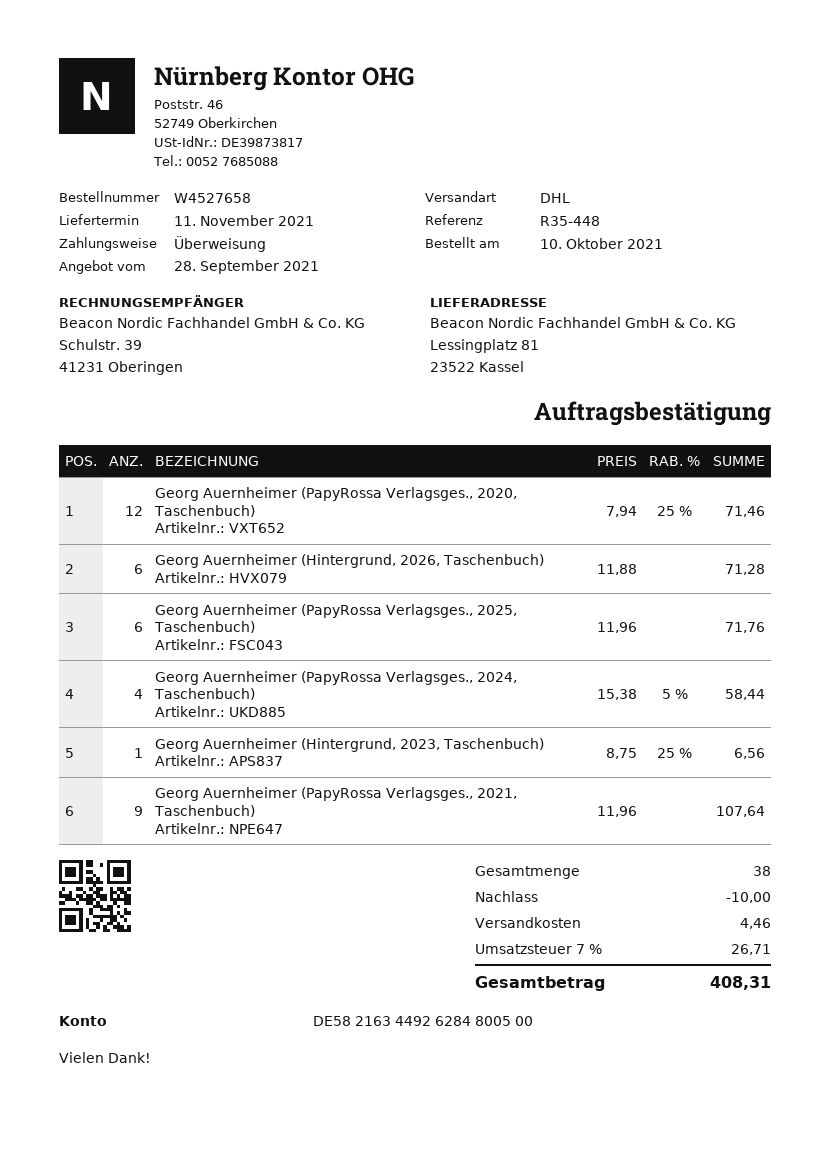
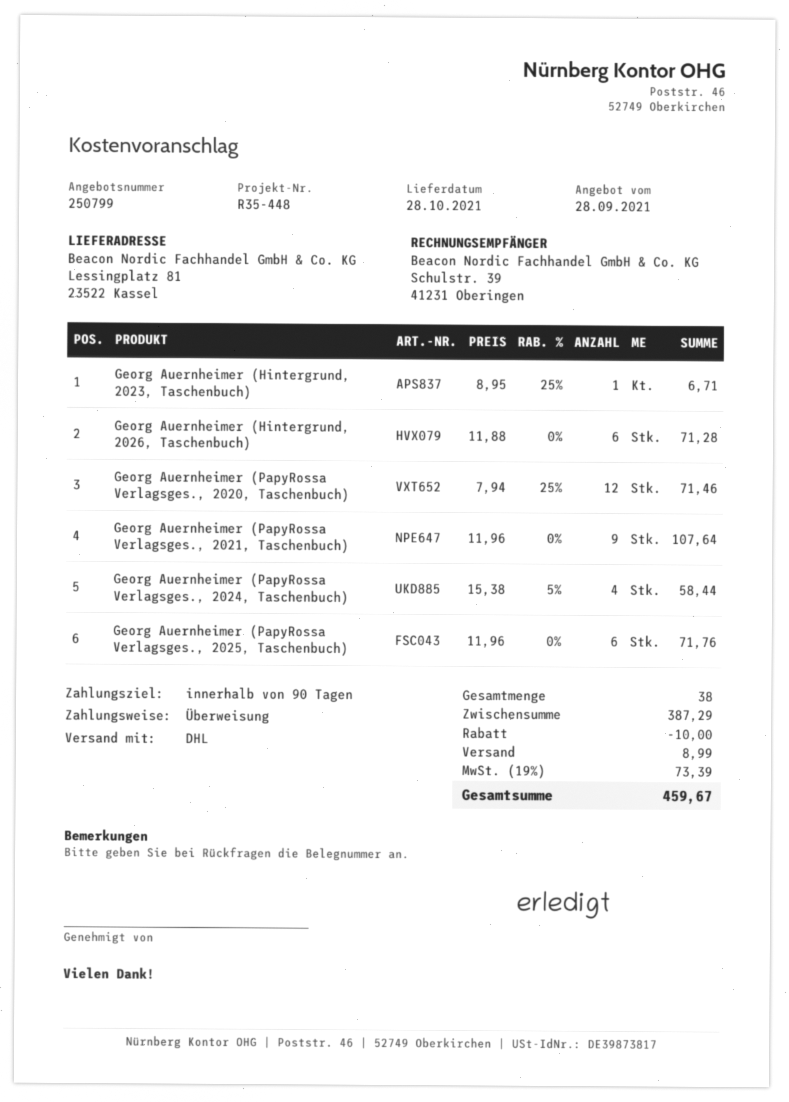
delivery date: 2021-11-11 -> 2021-10-28
Georg Auernheimer (Hintergrund, 2023, Taschenbuch): 1 x 8.75 - 25% = 6.56 -> 1 x 8.95 - 25% = 6.71
shipping: 4.46 -> 8.99
tax: 7% = 26.71 -> 19% = 73.39
total: 408.31 -> 459.67

